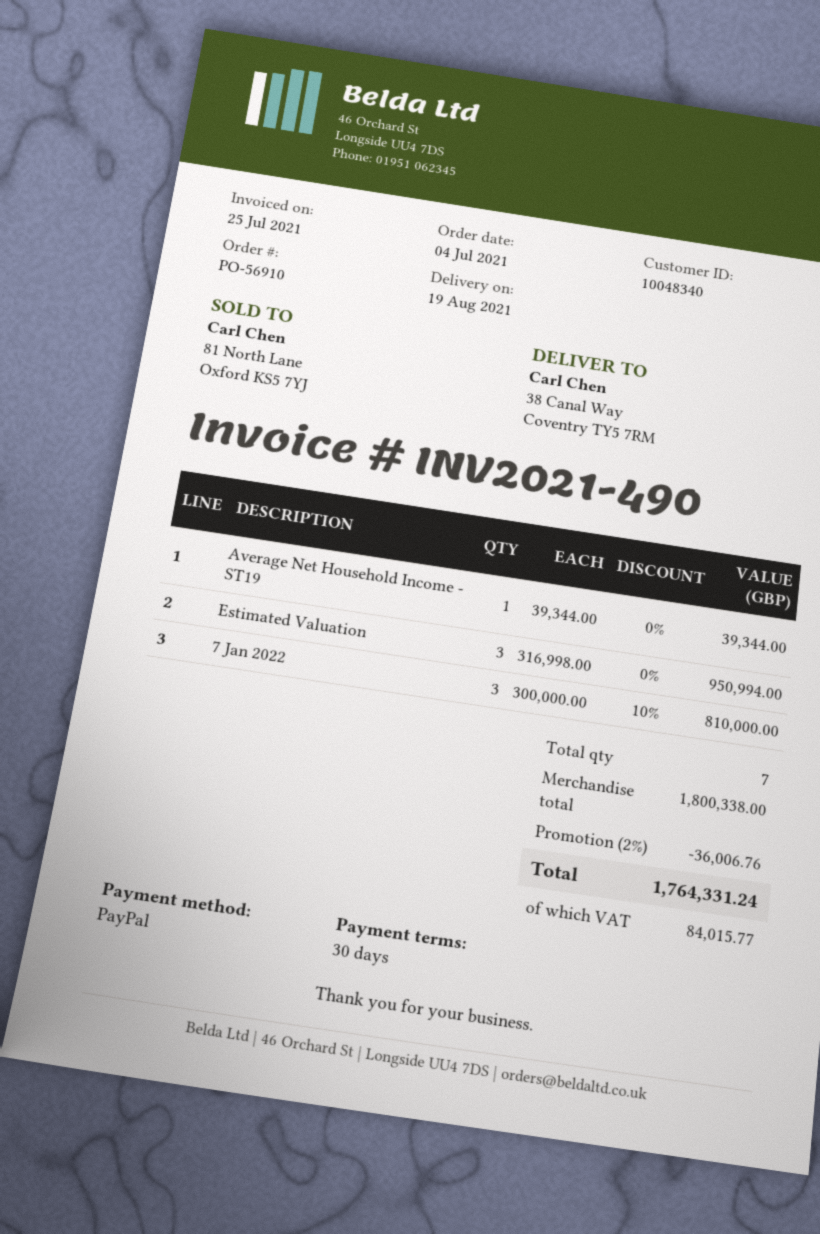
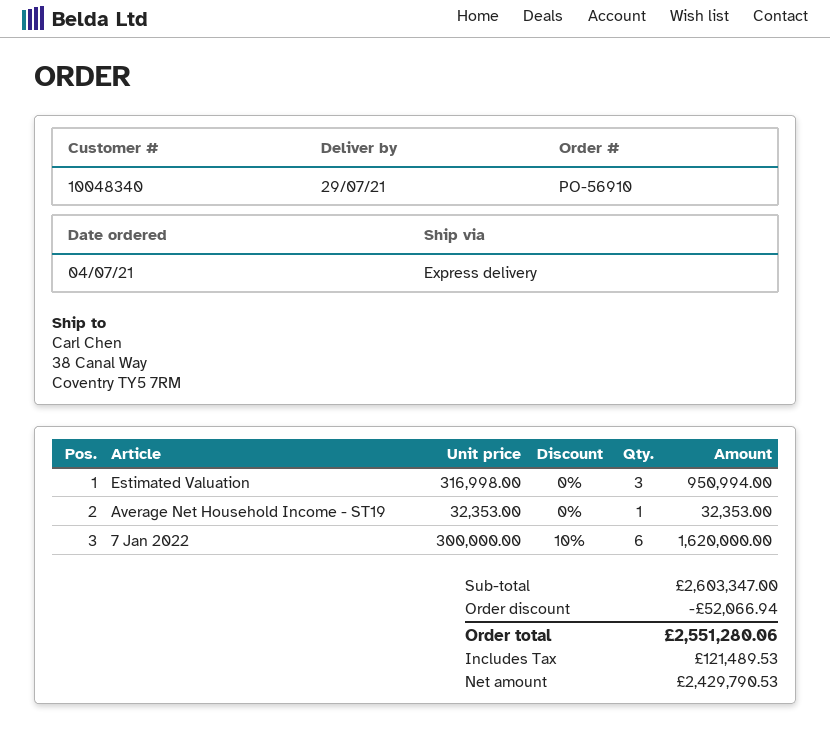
delivery date: 2021-08-19 -> 2021-07-29
Average Net Household Income - ST19: 1 x 39344.00 = 39344.00 -> 1 x 32353.00 = 32353.00
7 Jan 2022: 3 x 300000.00 - 10% = 810000.00 -> 6 x 300000.00 - 10% = 1620000.00
subtotal: 1800338.00 -> 2603347.00
discount: 36006.76 -> 52066.94
tax: 84015.77 -> 121489.53
total: 1764331.24 -> 2551280.06

